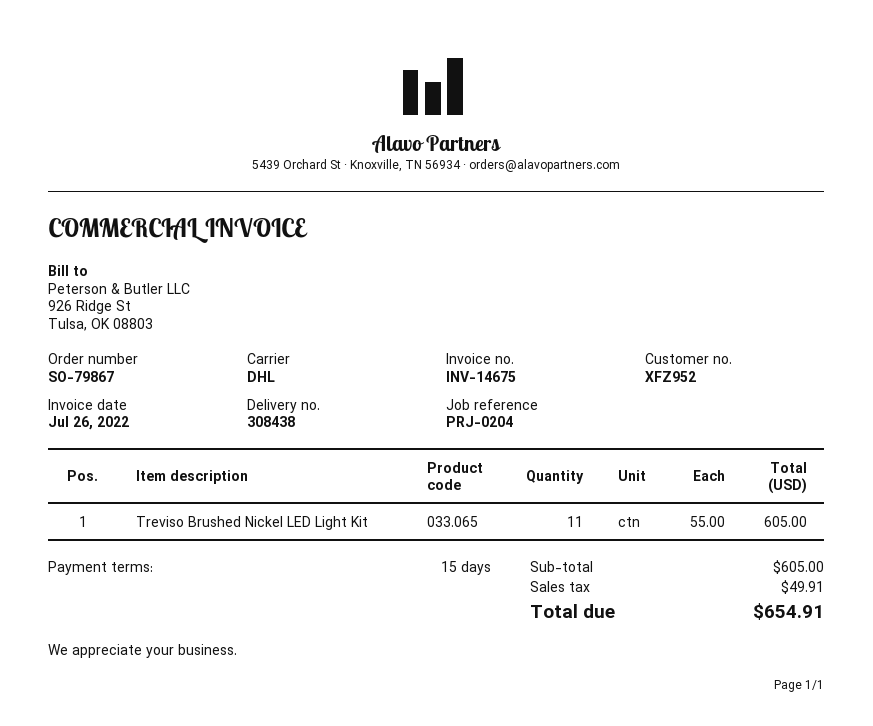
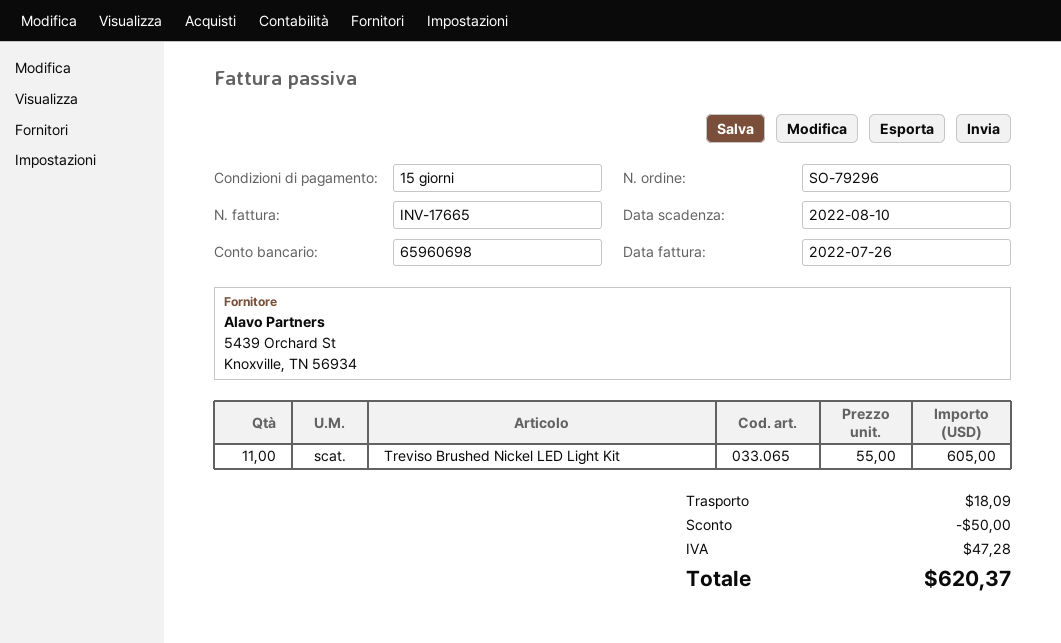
order number: SO-79867 -> SO-79296
invoice number: INV-14675 -> INV-17665
discount: none -> 50.00
shipping: none -> 18.09
tax: 49.91 -> 47.28
total: 654.91 -> 620.37

